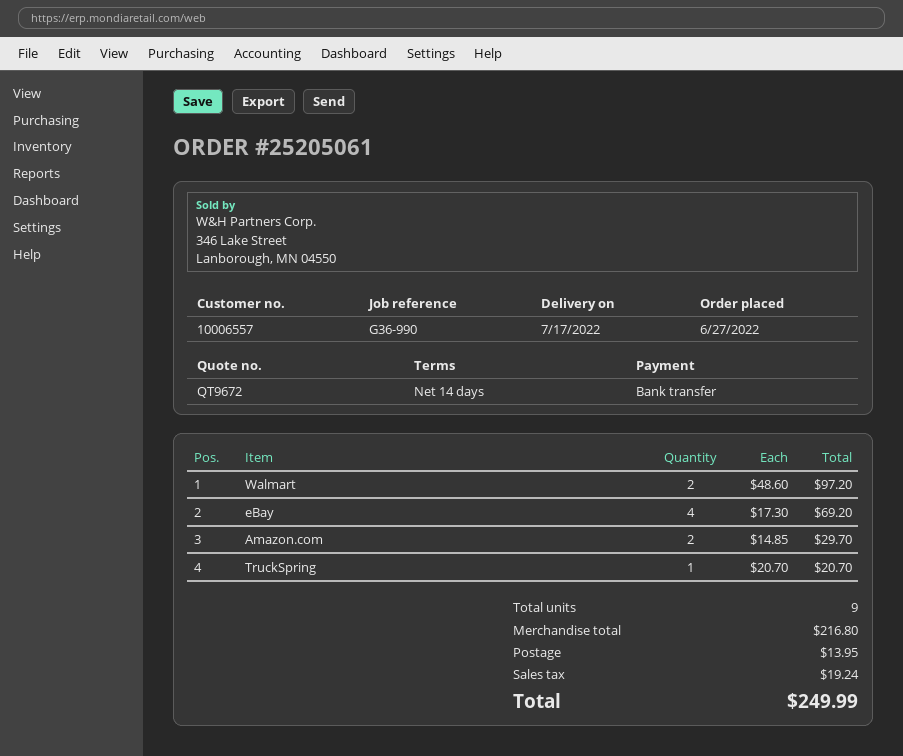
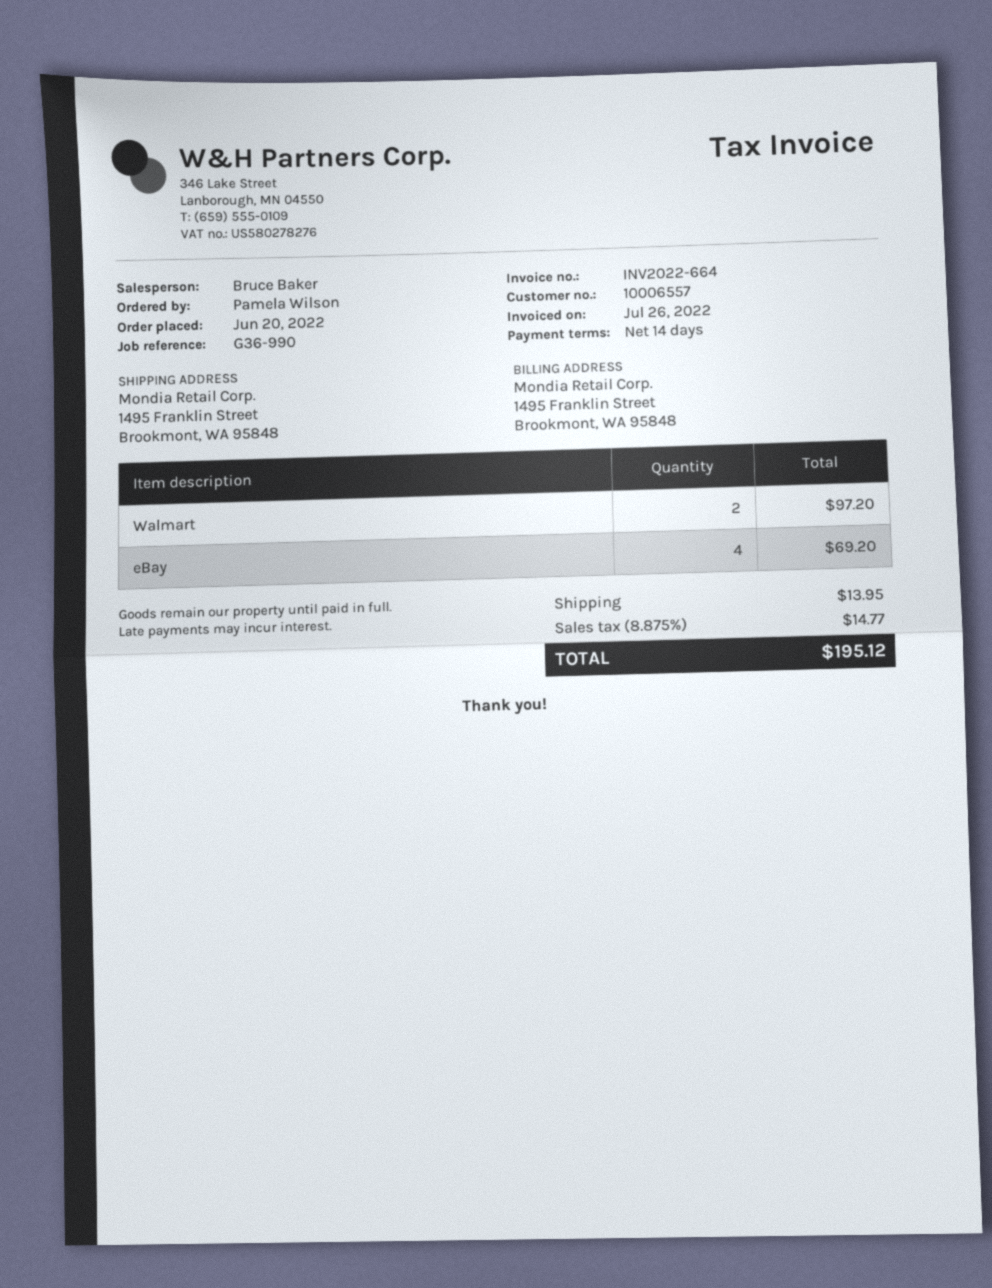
order date: 2022-06-27 -> 2022-06-20
Amazon.com: 2 for 29.70 -> none
TruckSpring: 1 for 20.70 -> none
tax: 19.24 -> 14.77
total: 249.99 -> 195.12

